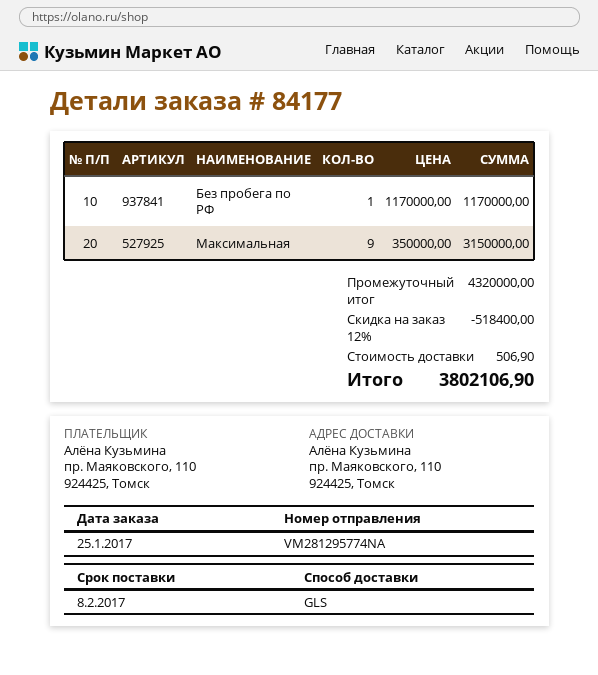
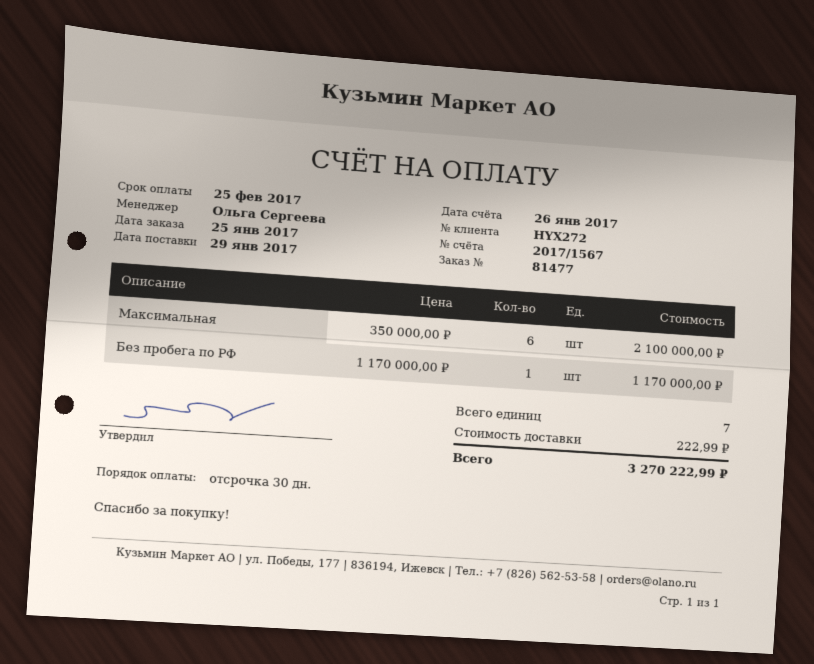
order number: 84177 -> 81477
delivery date: 2017-02-08 -> 2017-01-29
Максимальная: 9 x 350000.00 = 3150000.00 -> 6 x 350000.00 = 2100000.00
discount: 12% = 518400.00 -> none
shipping: 506.90 -> 222.99
total: 3802106.90 -> 3270222.99

